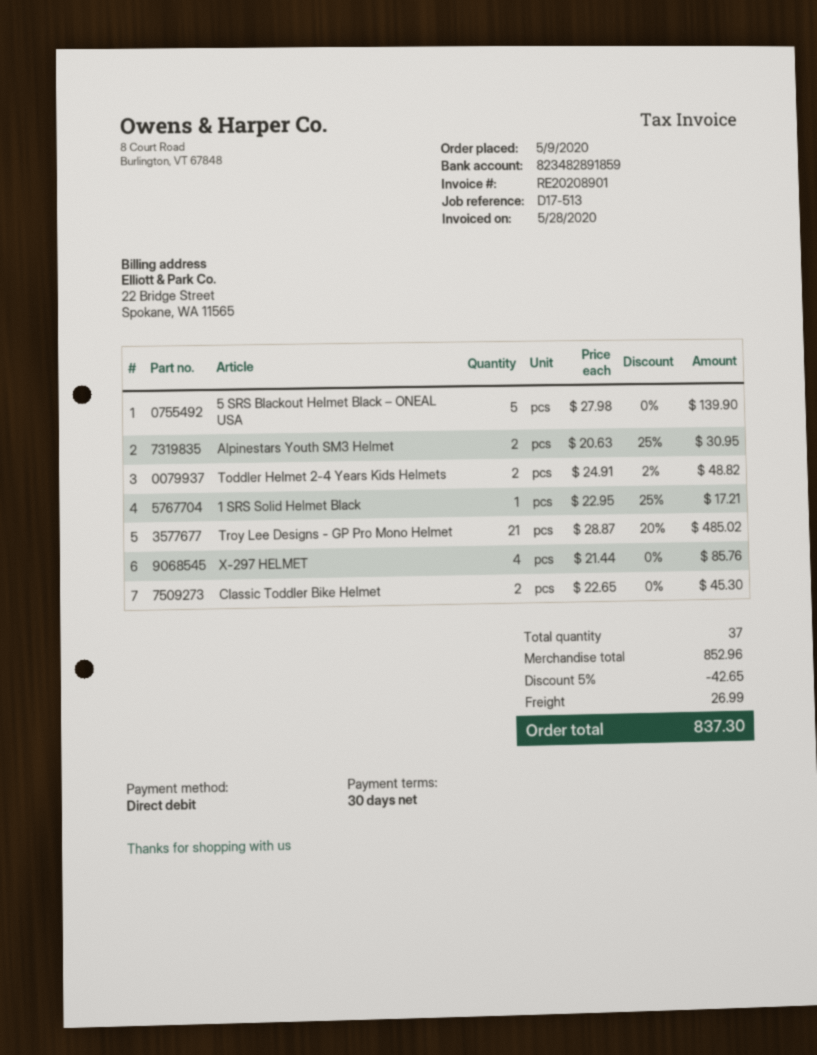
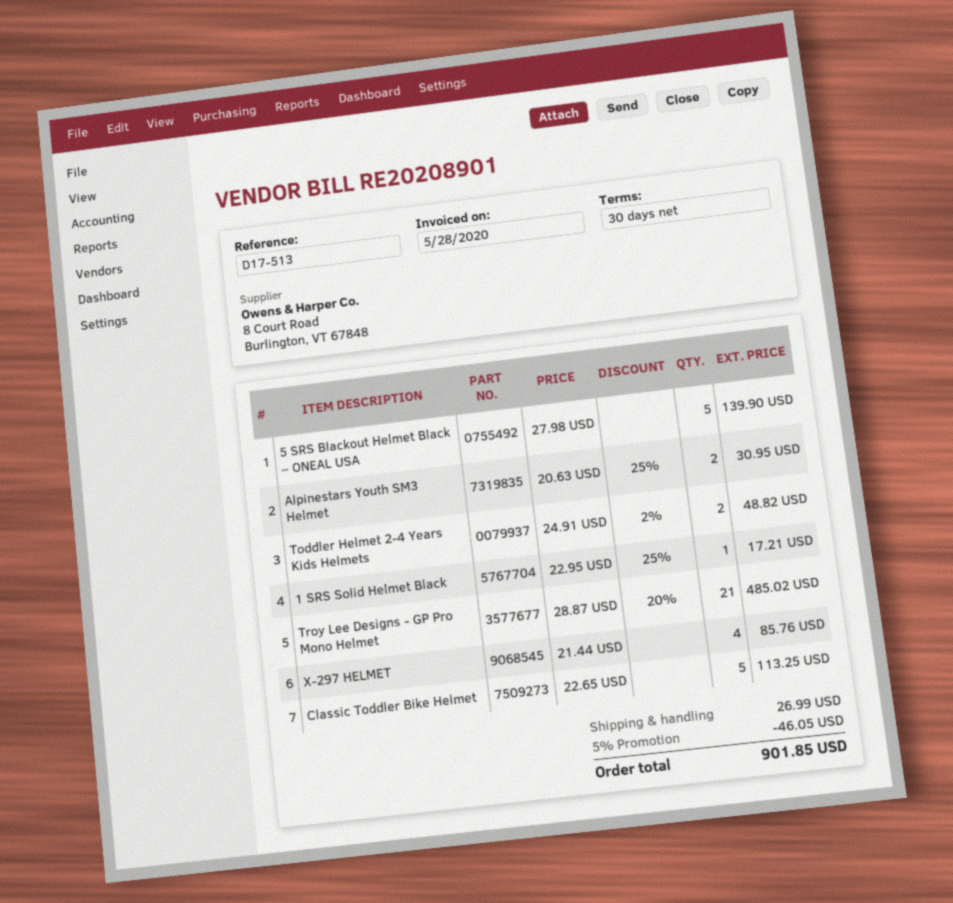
Classic Toddler Bike Helmet: 2 x 22.65 = 45.30 -> 5 x 22.65 = 113.25
discount: 5% = 42.65 -> 5% = 46.05
total: 837.30 -> 901.85

